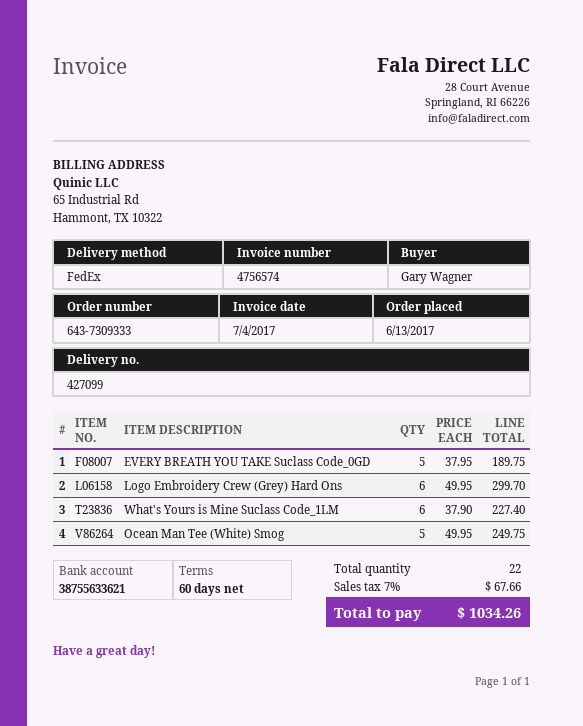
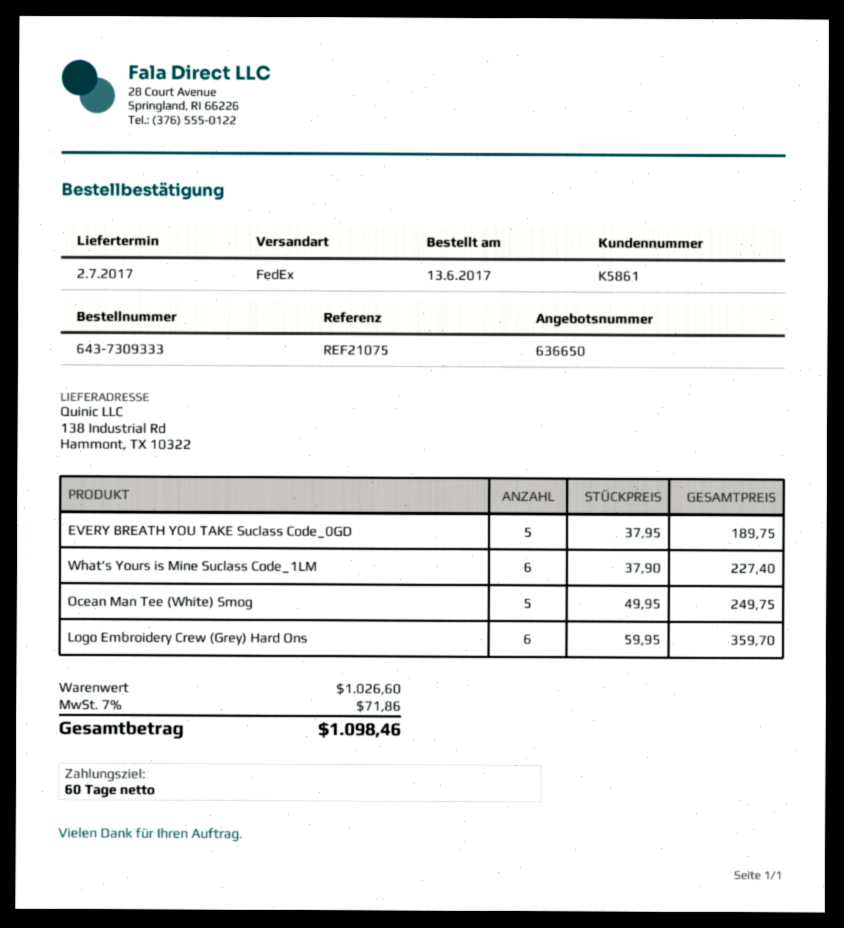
Logo Embroidery Crew (Grey) Hard Ons: 6 x 49.95 = 299.70 -> 6 x 59.95 = 359.70
tax: 7% = 67.66 -> 7% = 71.86
total: 1034.26 -> 1098.46

